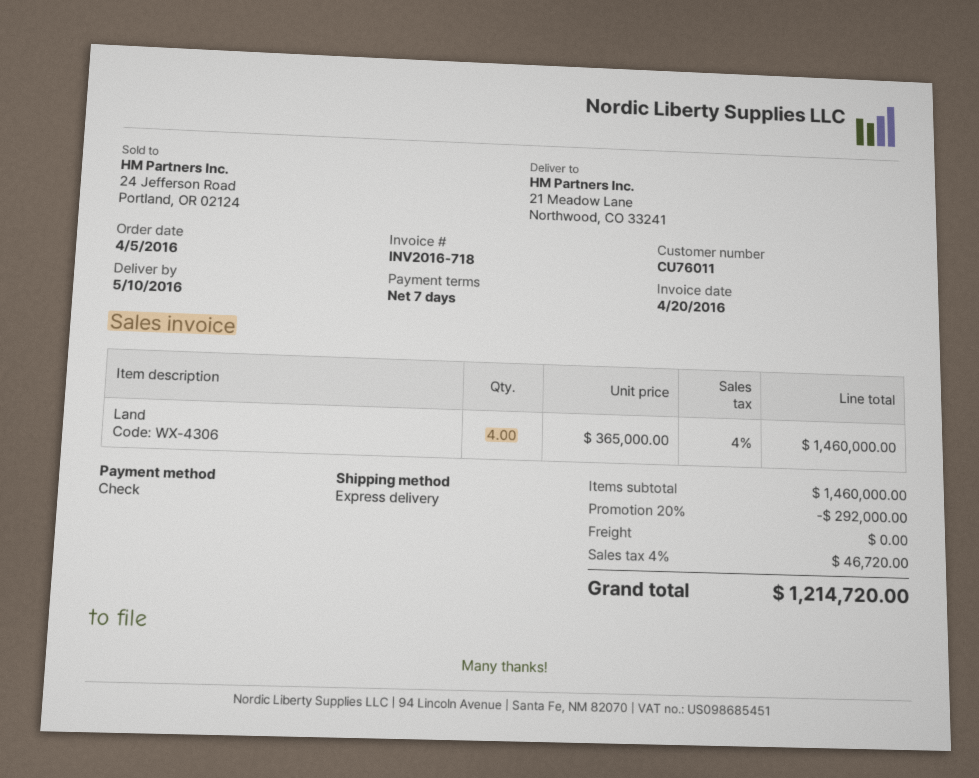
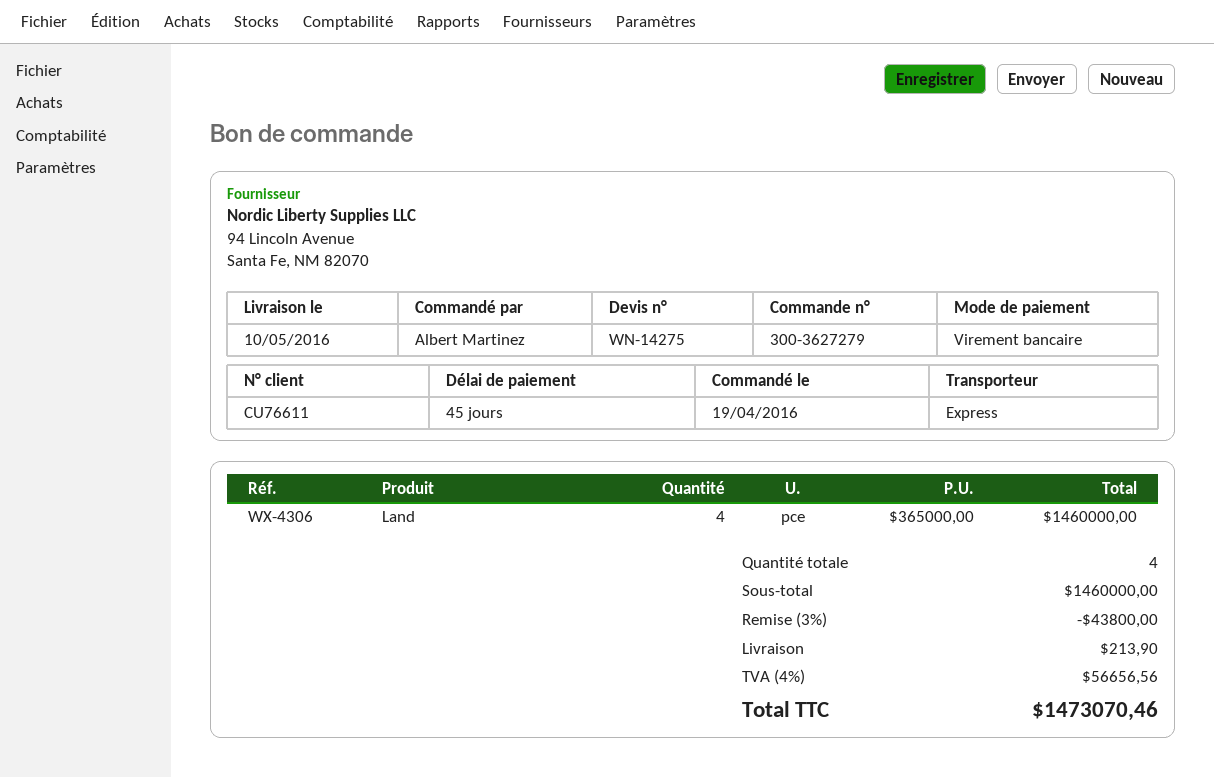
order date: 2016-04-05 -> 2016-04-19
payment terms: 7 days -> 45 days
customer number: CU76011 -> CU76611
payment method: cheque -> bank transfer
discount: 20% = 292000.00 -> 3% = 43800.00
shipping: 0.00 -> 213.90
tax: 4% = 46720.00 -> 4% = 56656.56
total: 1214720.00 -> 1473070.46

